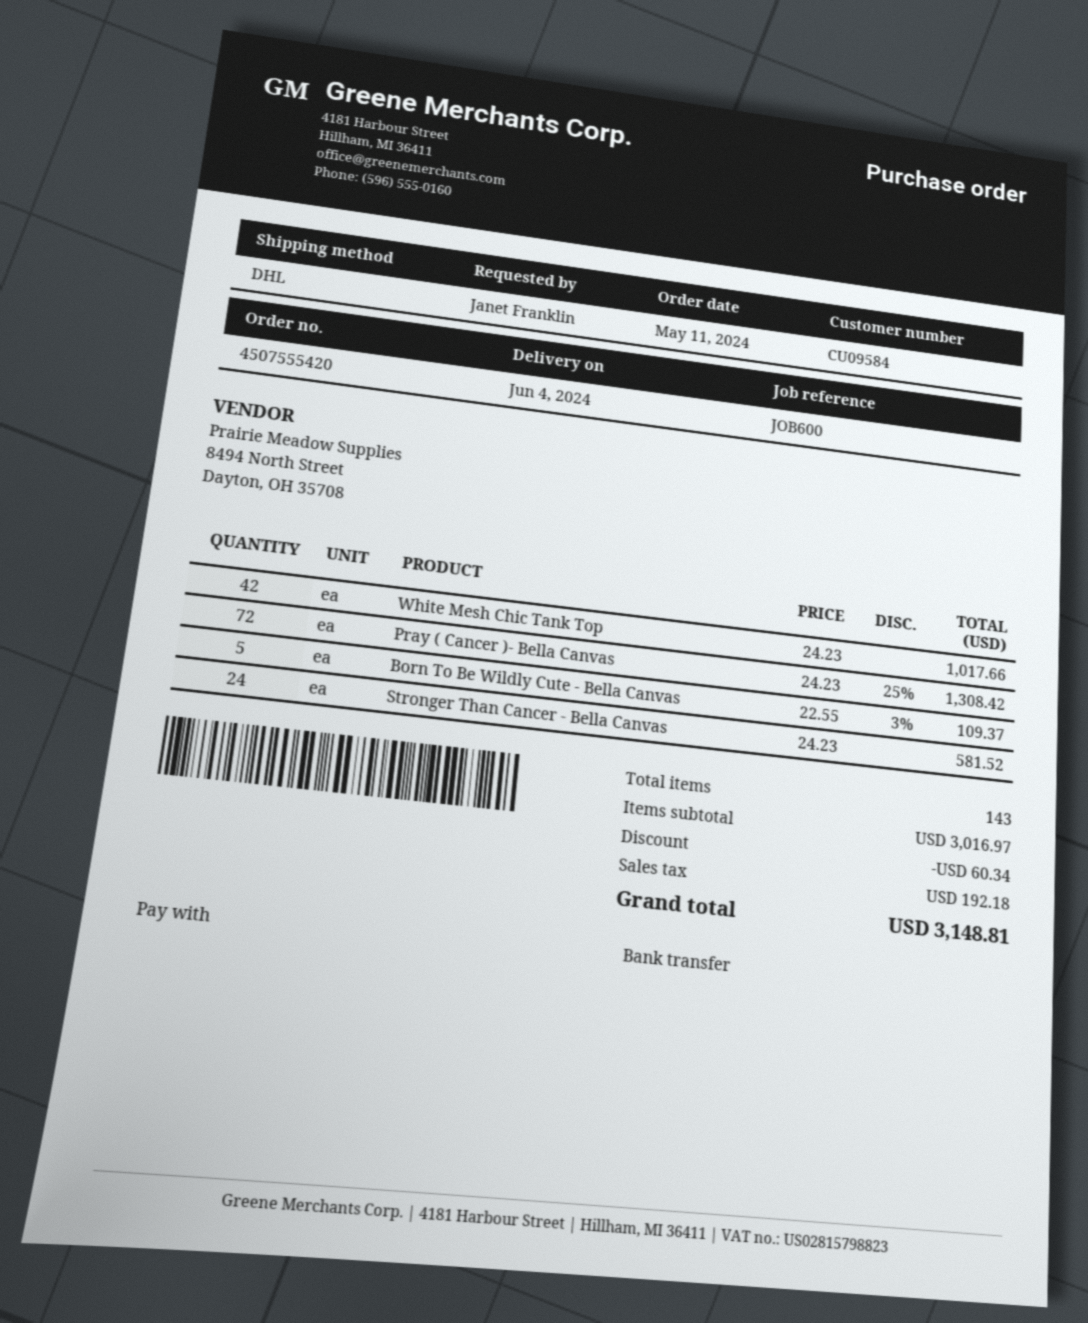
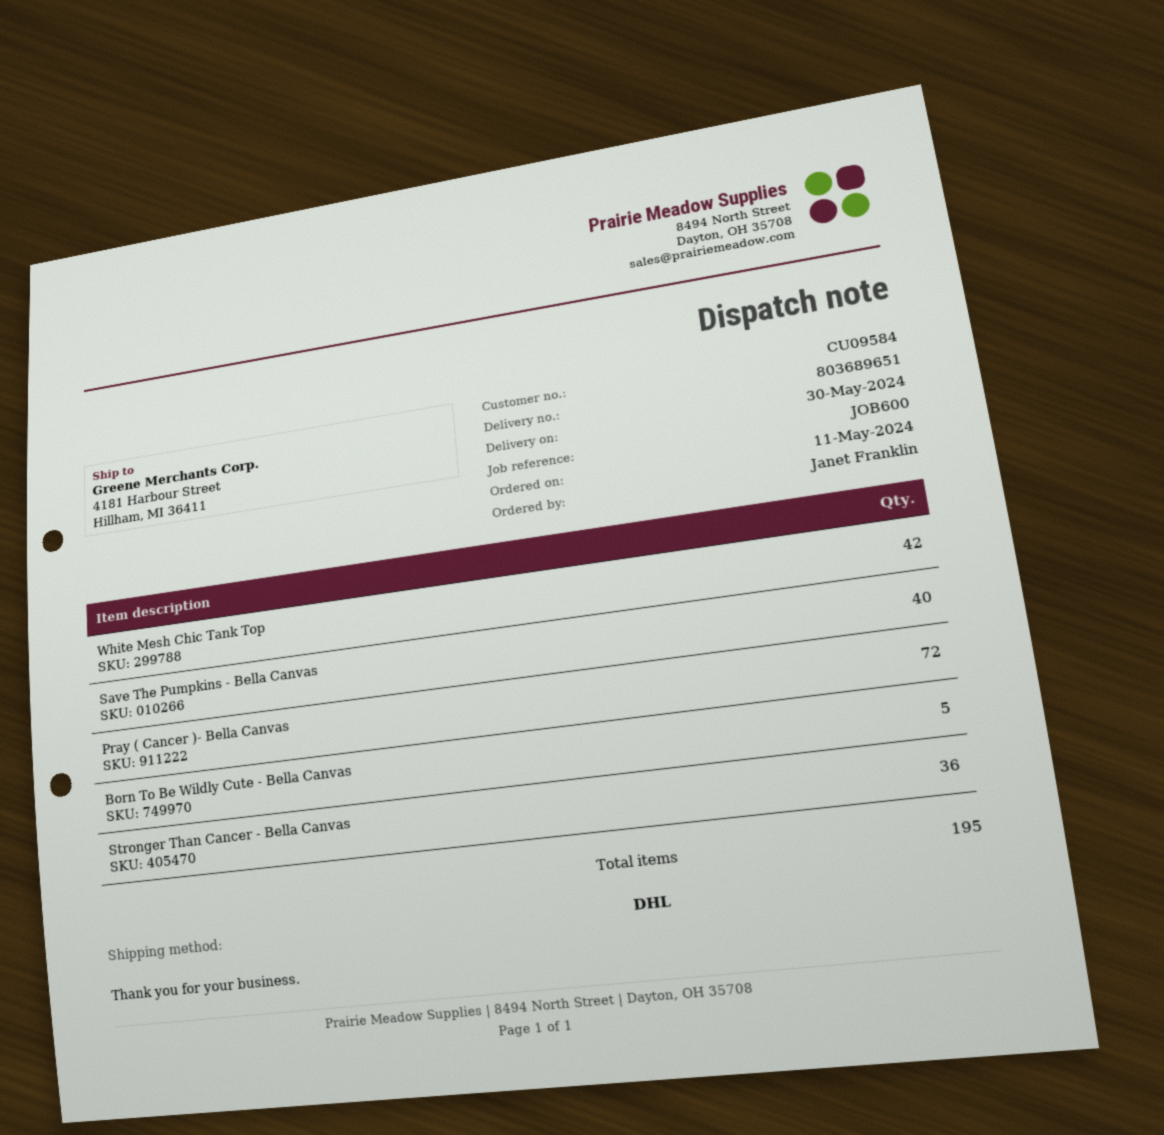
delivery date: 2024-06-04 -> 2024-05-30
Stronger Than Cancer - Bella Canvas: 24 -> 36
Save The Pumpkins - Bella Canvas: none -> 40
total quantity: 143 -> 195

